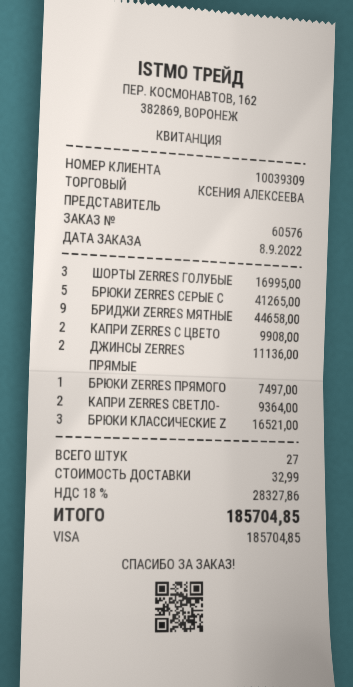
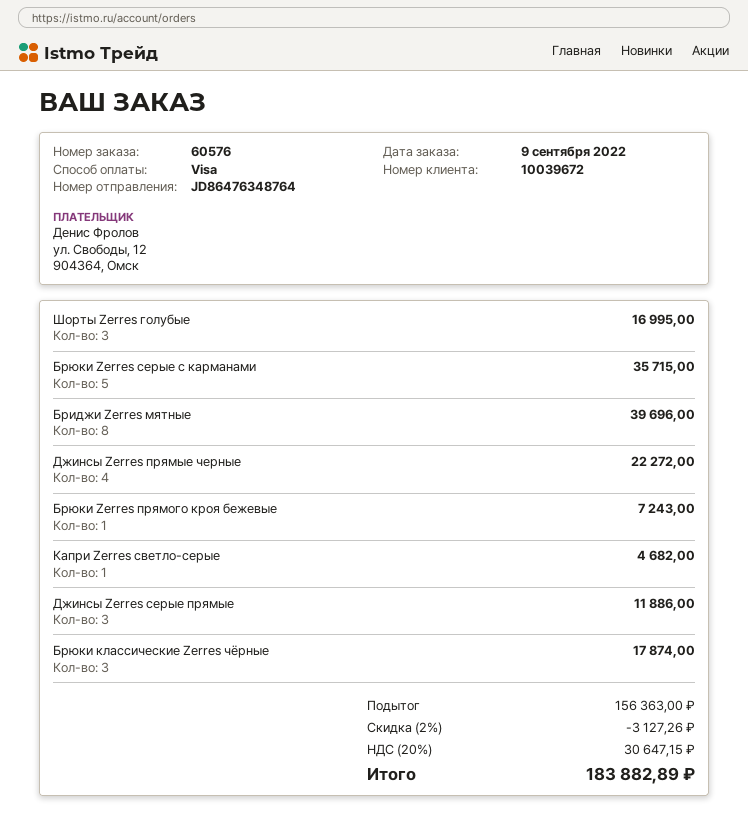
order date: 2022-09-08 -> 2022-09-09
customer number: 10039309 -> 10039672
БРЮКИ ZERRES СЕРЫЕ С: 5 for 41265.00 -> 5 for 35715.00
БРИДЖИ ZERRES МЯТНЫЕ: 9 for 44658.00 -> 8 for 39696.00
КАПРИ ZERRES С ЦВЕТО: 2 for 9908.00 -> none
ДЖИНСЫ ZERRES ПРЯМЫЕ: 2 for 11136.00 -> 4 for 22272.00
БРЮКИ ZERRES ПРЯМОГО: 1 for 7497.00 -> 1 for 7243.00
КАПРИ ZERRES СВЕТЛО-: 2 for 9364.00 -> 1 for 4682.00
БРЮКИ КЛАССИЧЕСКИЕ Z: 3 for 16521.00 -> 3 for 17874.00
Джинсы Zerres серые прямые: none -> 3 for 11886.00
discount: none -> 2% = 3127.26
shipping: 32.99 -> none
tax: 18% = 28327.86 -> 20% = 30647.15
total: 185704.85 -> 183882.89

